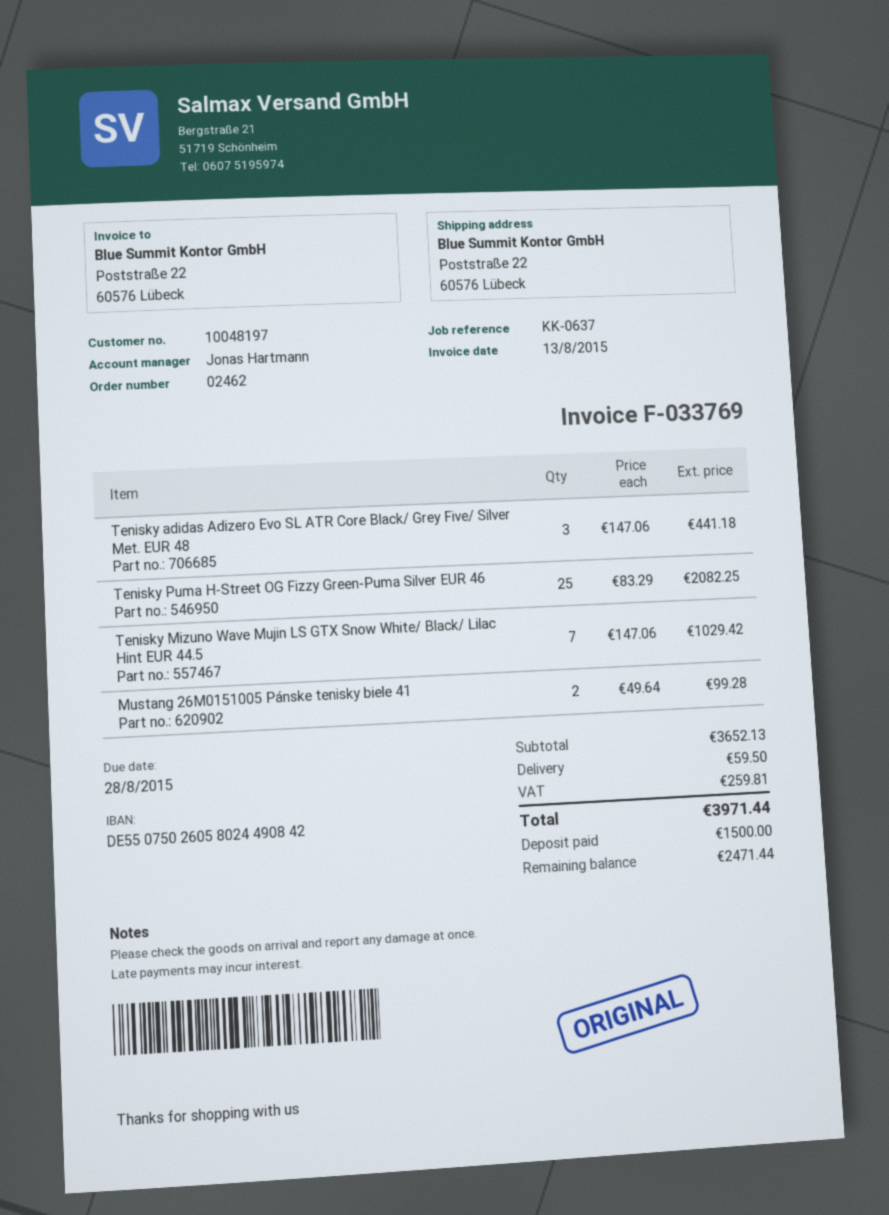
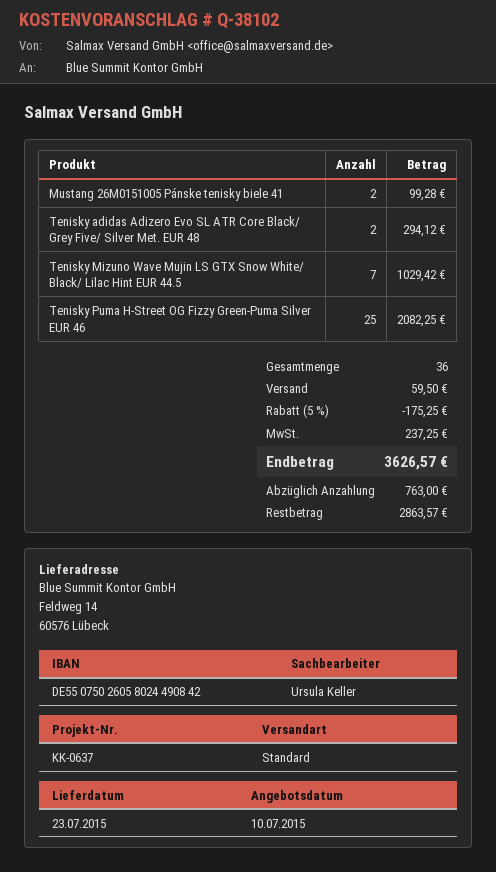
sales rep: Jonas Hartmann -> Ursula Keller
ship to: Poststraße 22, 60576 Lübeck -> Feldweg 14, 60576 Lübeck
Tenisky adidas Adizero Evo SL ATR Core Black/ Grey Five/ Silver Met. EUR 48: 3 for 441.18 -> 2 for 294.12
discount: none -> 5% = 175.25
tax: 259.81 -> 237.25
total: 3971.44 -> 3626.57
deposit: 1500.00 -> 763.00
balance: 2471.44 -> 2863.57

